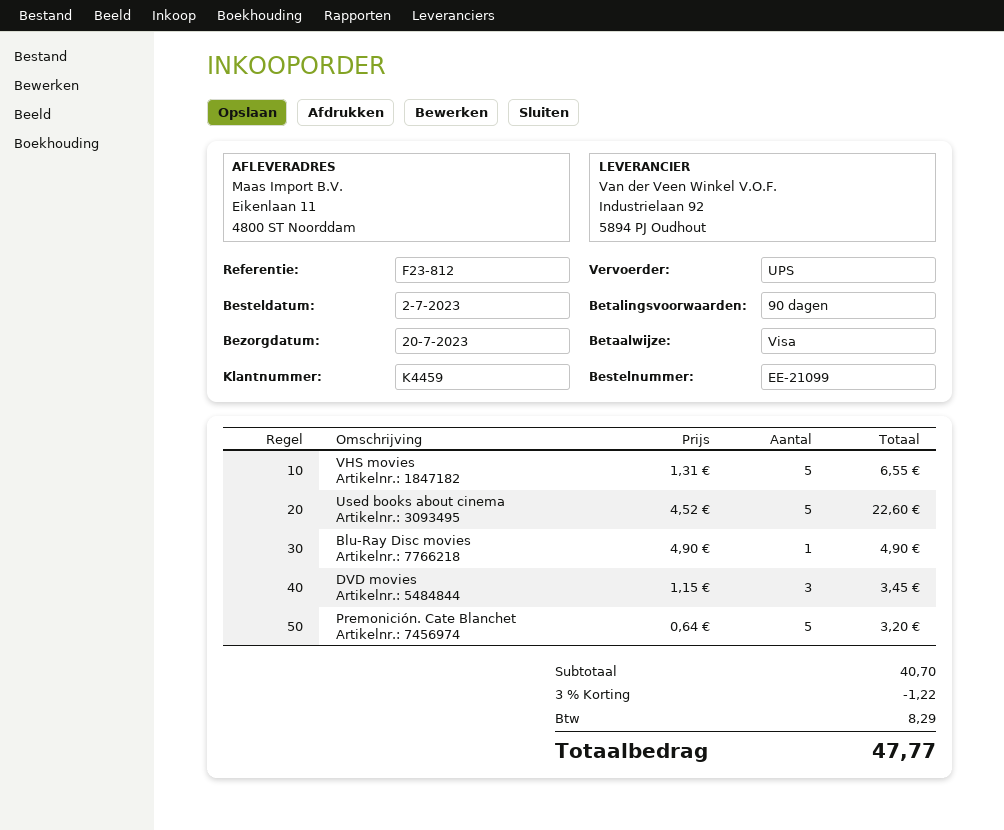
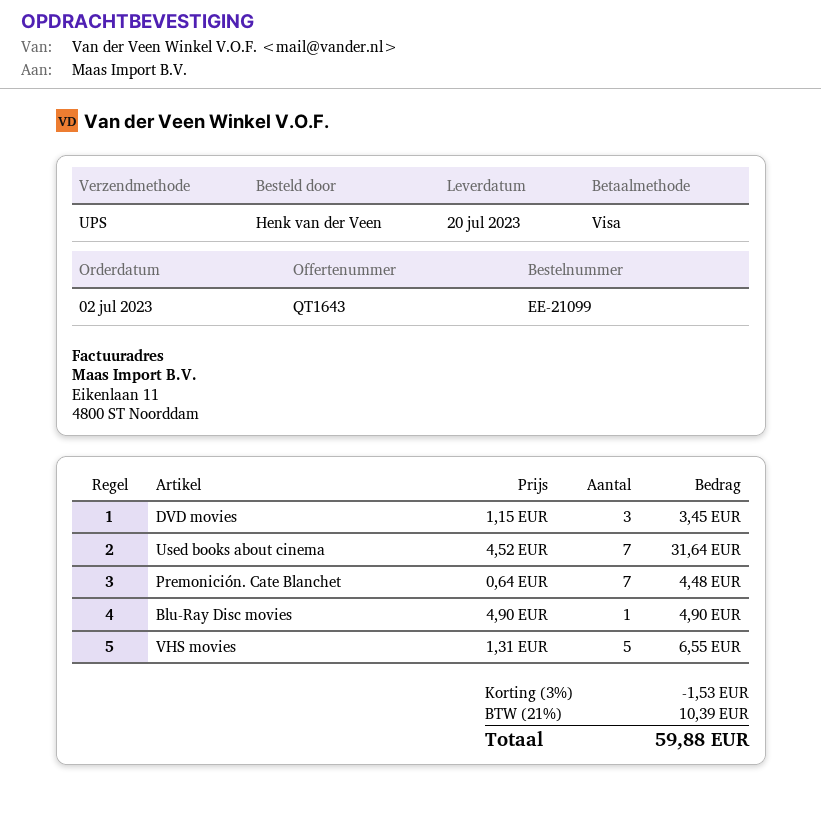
Used books about cinema: 5 x 4.52 = 22.60 -> 7 x 4.52 = 31.64
Premonición. Cate Blanchet: 5 x 0.64 = 3.20 -> 7 x 0.64 = 4.48
discount: 3% = 1.22 -> 3% = 1.53
tax: 8.29 -> 10.39
total: 47.77 -> 59.88

